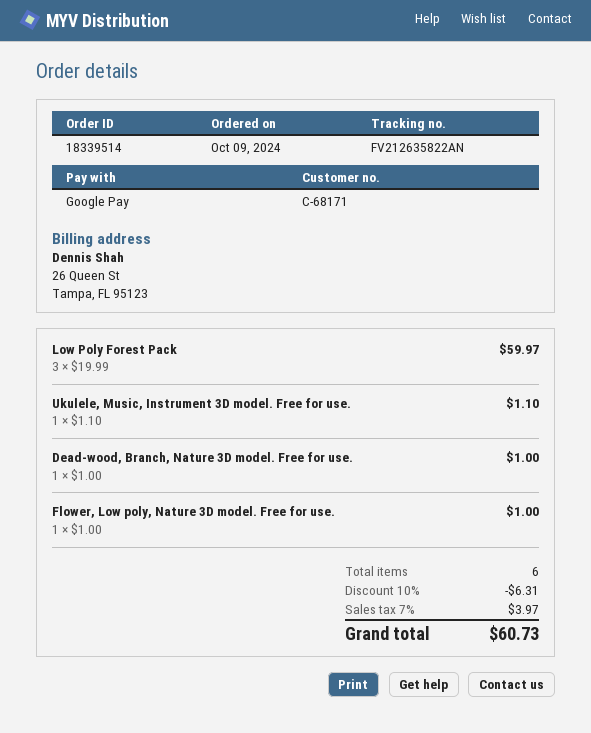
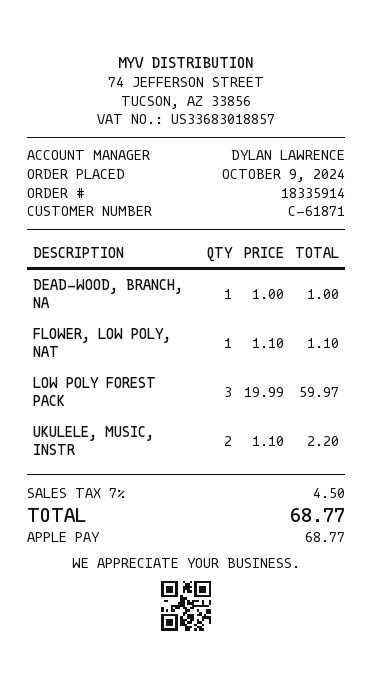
order number: 18339514 -> 18335914
customer number: C-68171 -> C-61871
payment method: Google Pay -> Apple Pay
Ukulele, Music, Instrument 3D model. Free for use.: 1 x 1.10 = 1.10 -> 2 x 1.10 = 2.20
Flower, Low poly, Nature 3D model. Free for use.: 1 x 1.00 = 1.00 -> 1 x 1.10 = 1.10
discount: 10% = 6.31 -> none
tax: 7% = 3.97 -> 7% = 4.50
total: 60.73 -> 68.77

